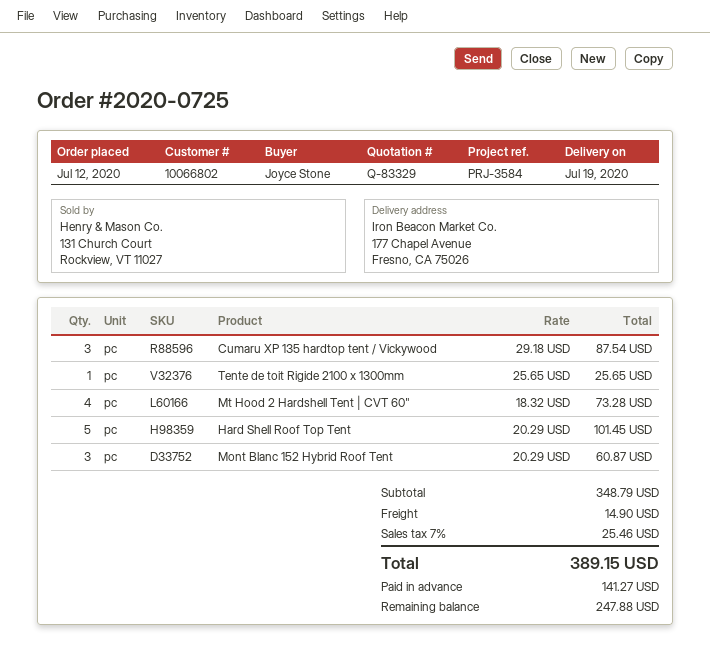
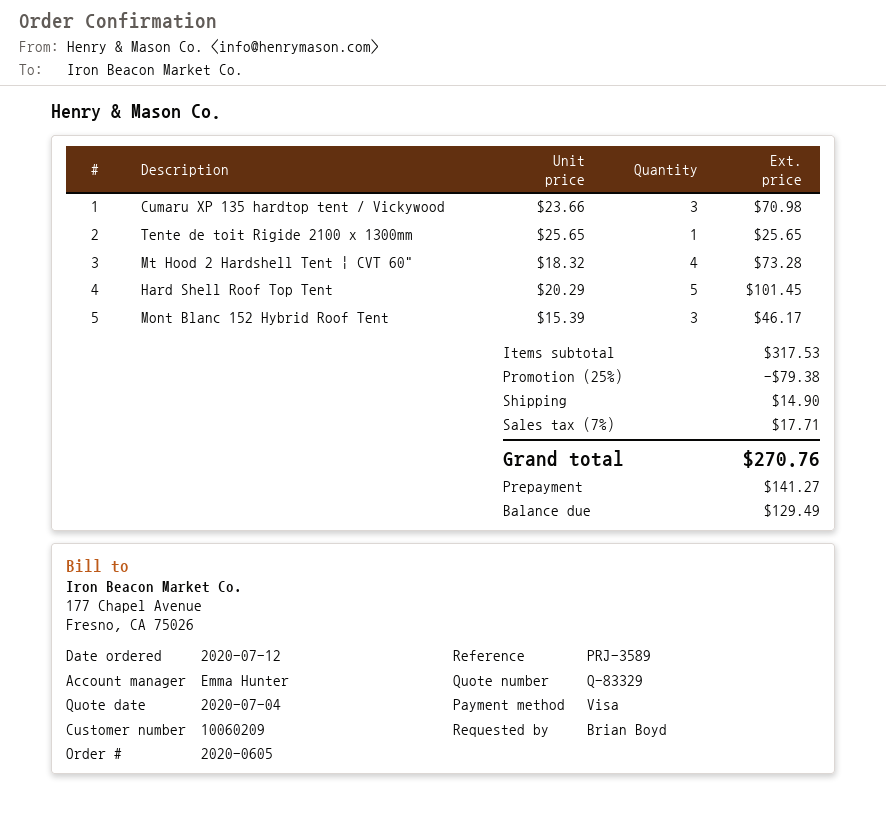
order number: 2020-0725 -> 2020-0605
customer number: 10066802 -> 10060209
reference: PRJ-3584 -> PRJ-3589
ordered by: Joyce Stone -> Brian Boyd
Cumaru XP 135 hardtop tent / Vickywood: 3 x 29.18 = 87.54 -> 3 x 23.66 = 70.98
Mont Blanc 152 Hybrid Roof Tent: 3 x 20.29 = 60.87 -> 3 x 15.39 = 46.17
subtotal: 348.79 -> 317.53
discount: none -> 25% = 79.38
tax: 7% = 25.46 -> 7% = 17.71
total: 389.15 -> 270.76
balance: 247.88 -> 129.49

